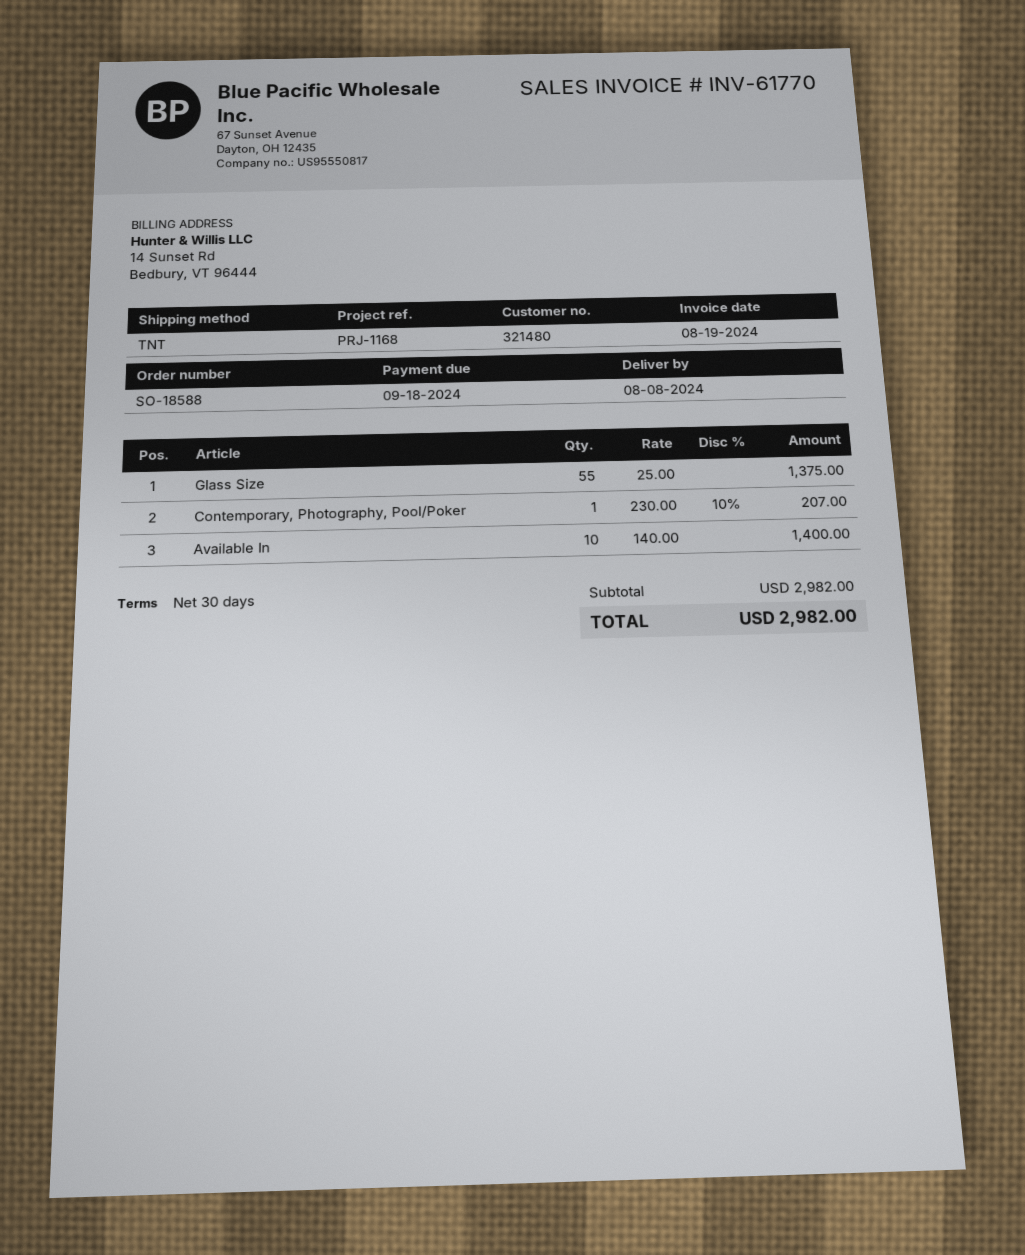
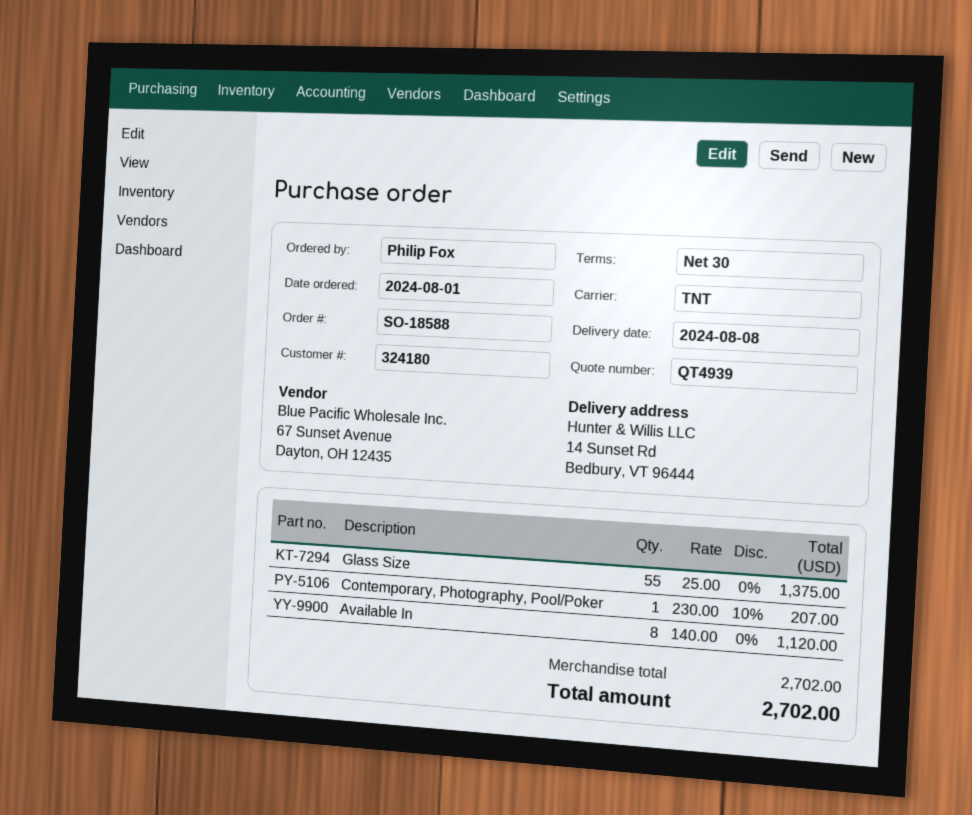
customer number: 321480 -> 324180
Available In: 10 x 140.00 = 1400.00 -> 8 x 140.00 = 1120.00
subtotal: 2982.00 -> 2702.00
total: 2982.00 -> 2702.00

